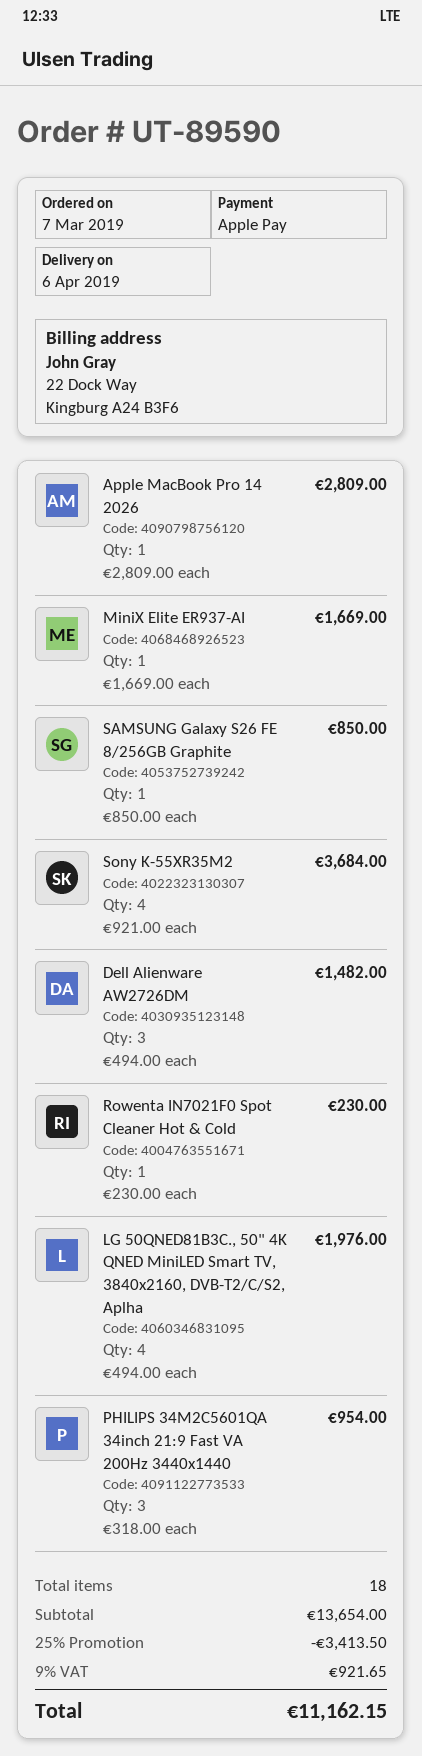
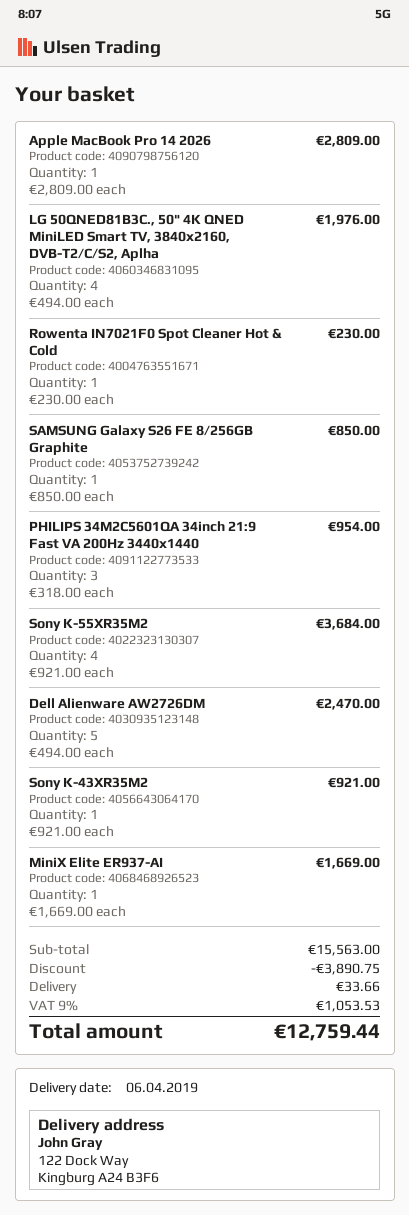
Dell Alienware AW2726DM: 3 x 494.00 = 1482.00 -> 5 x 494.00 = 2470.00
Sony K-43XR35M2: none -> 1 x 921.00 = 921.00
subtotal: 13654.00 -> 15563.00
discount: 3413.50 -> 3890.75
shipping: none -> 33.66
tax: 9% = 921.65 -> 9% = 1053.53
total: 11162.15 -> 12759.44

